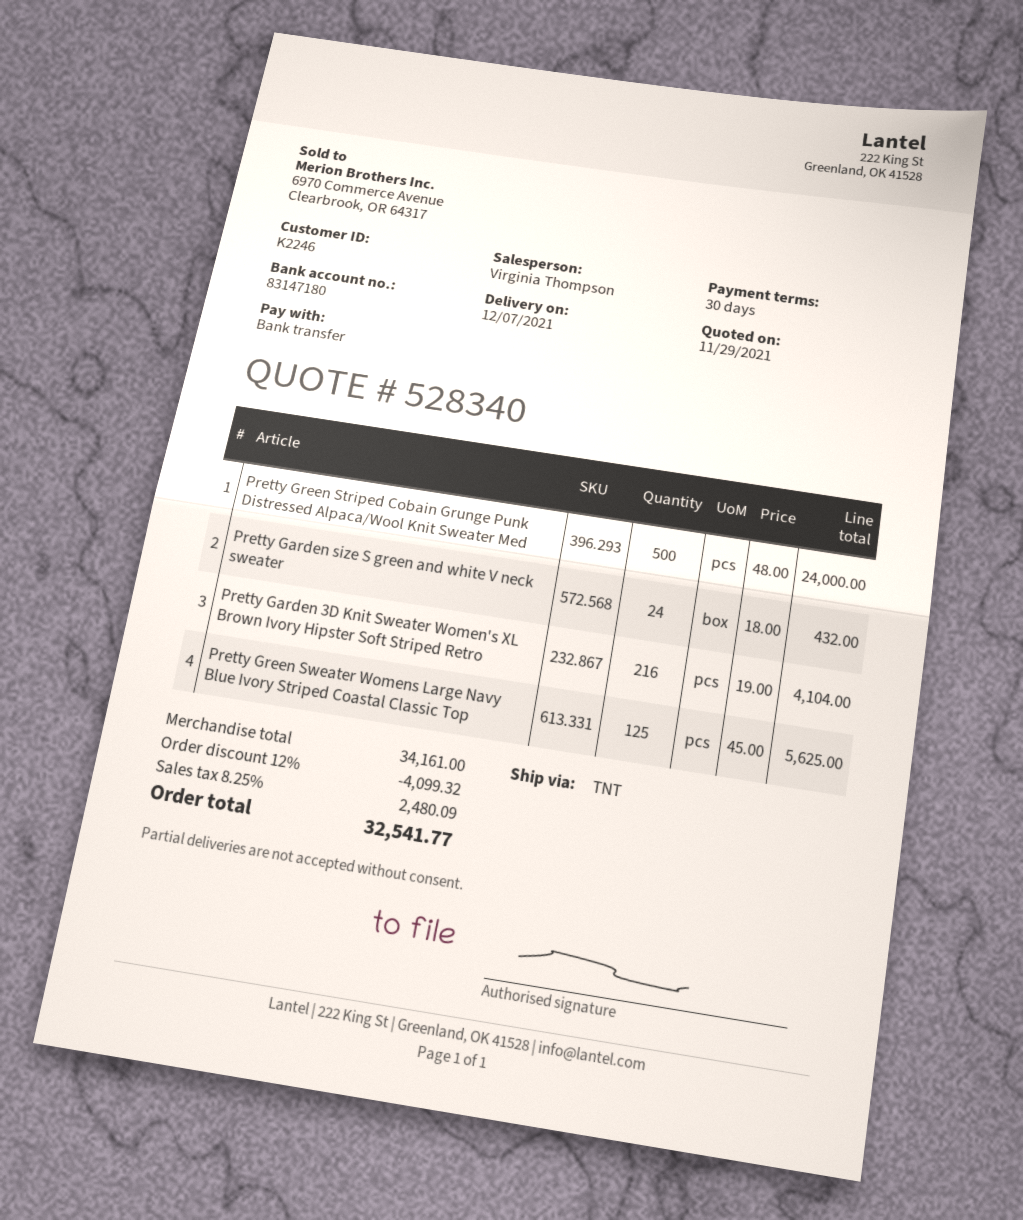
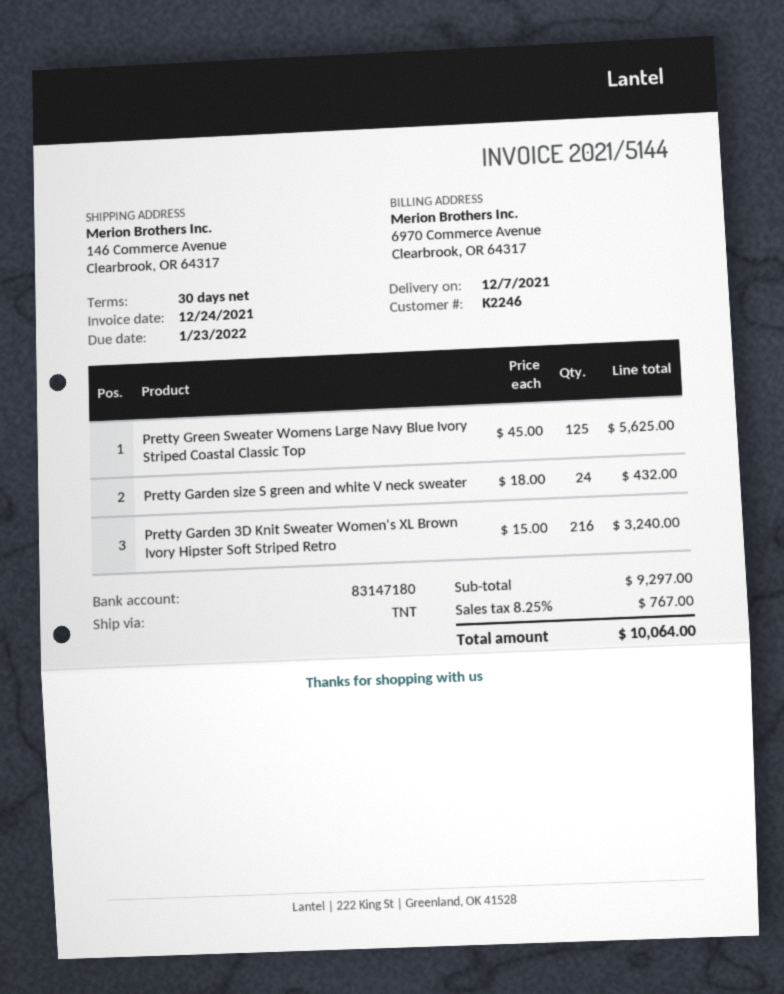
Pretty Green Striped Cobain Grunge Punk Distressed Alpaca/Wool Knit Sweater Med: 500 x 48.00 = 24000.00 -> none
Pretty Garden 3D Knit Sweater Women's XL Brown Ivory Hipster Soft Striped Retro: 216 x 19.00 = 4104.00 -> 216 x 15.00 = 3240.00
subtotal: 34161.00 -> 9297.00
discount: 12% = 4099.32 -> none
tax: 8.25% = 2480.09 -> 8.25% = 767.00
total: 32541.77 -> 10064.00

